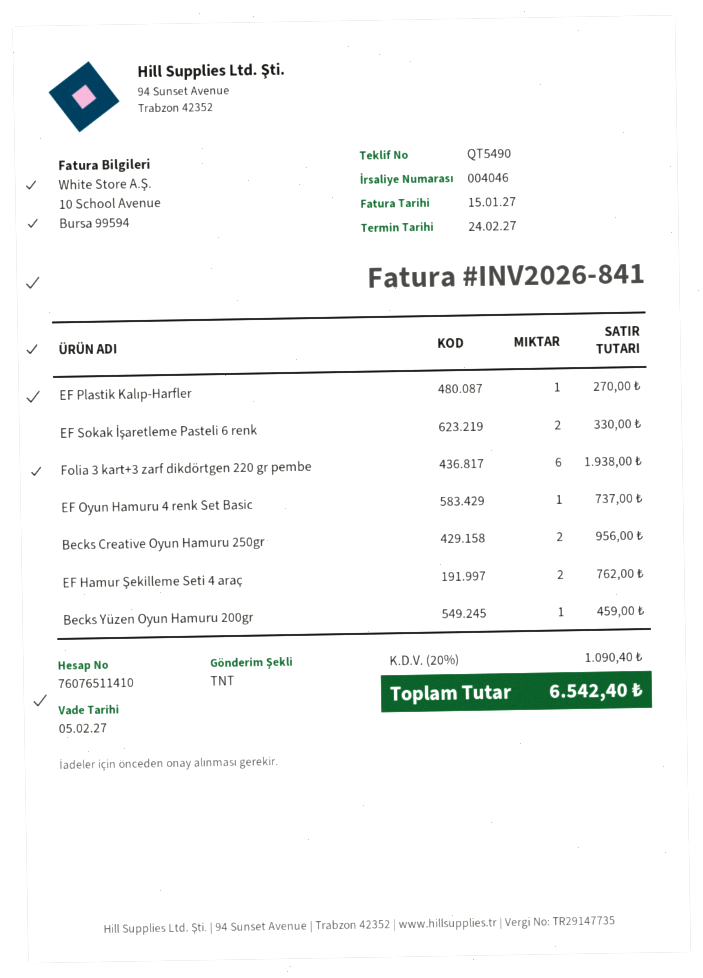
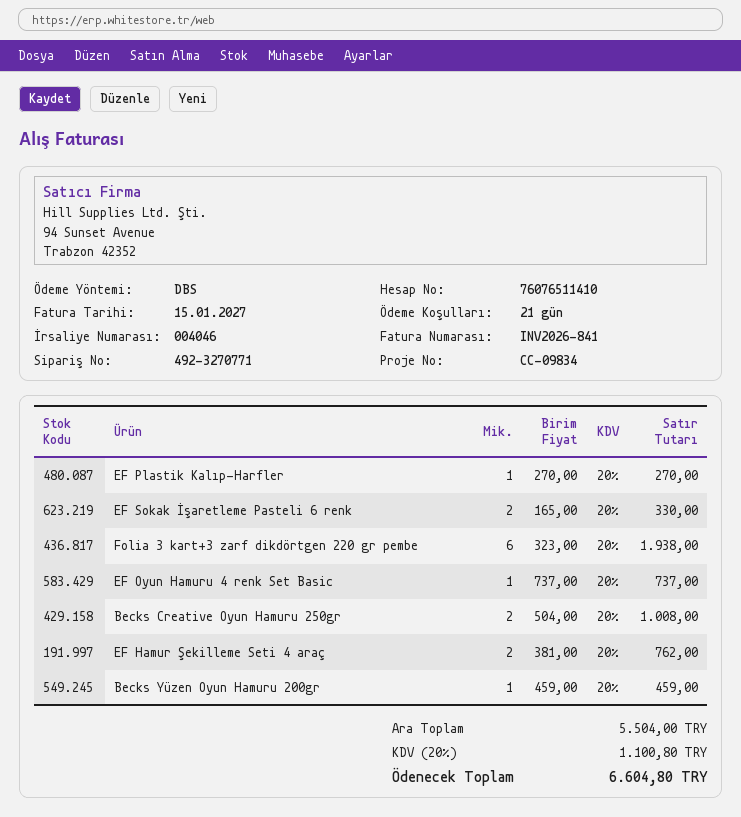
Becks Creative Oyun Hamuru 250gr: 2 for 956.00 -> 2 for 1008.00
tax: 20% = 1090.40 -> 20% = 1100.80
total: 6542.40 -> 6604.80

